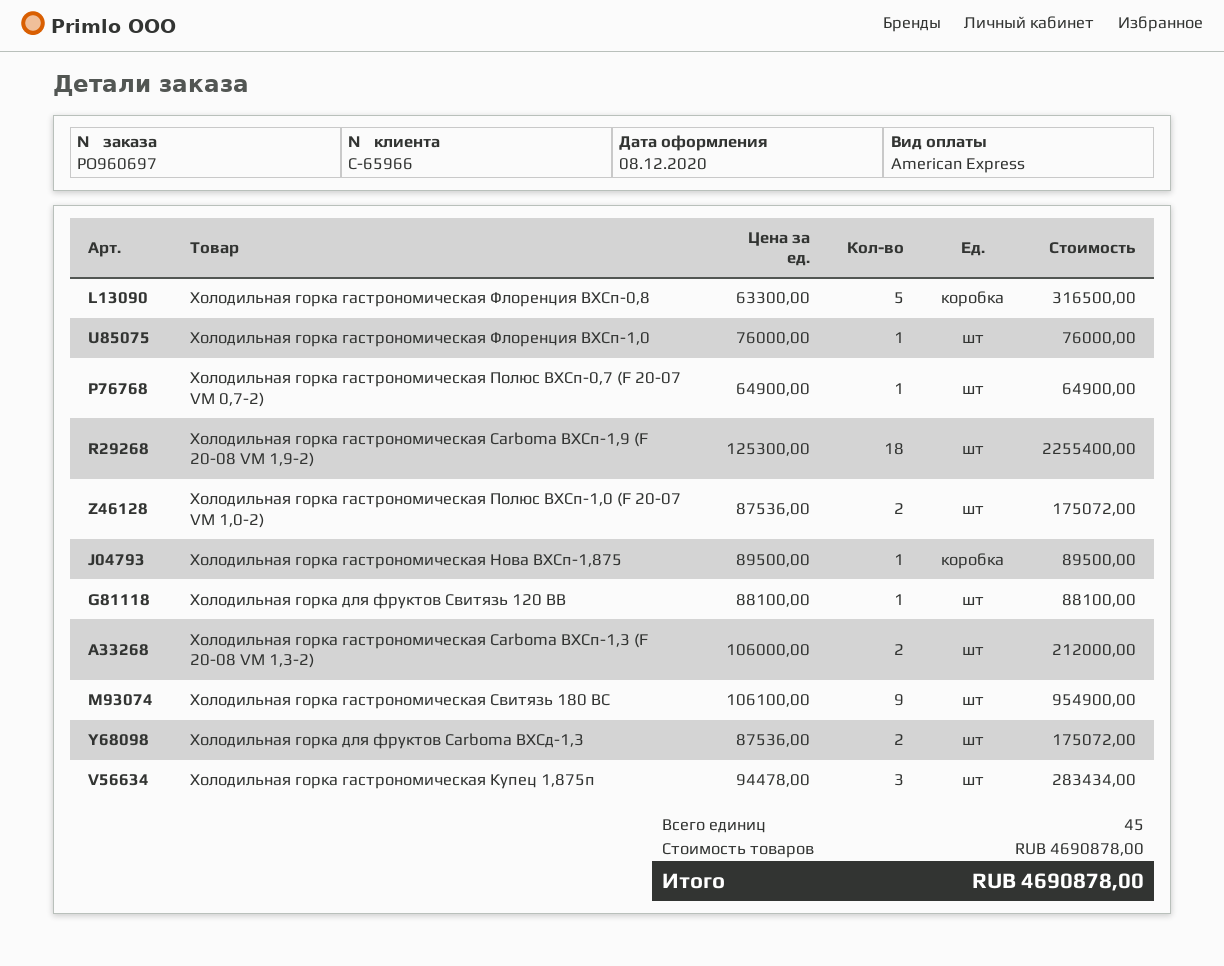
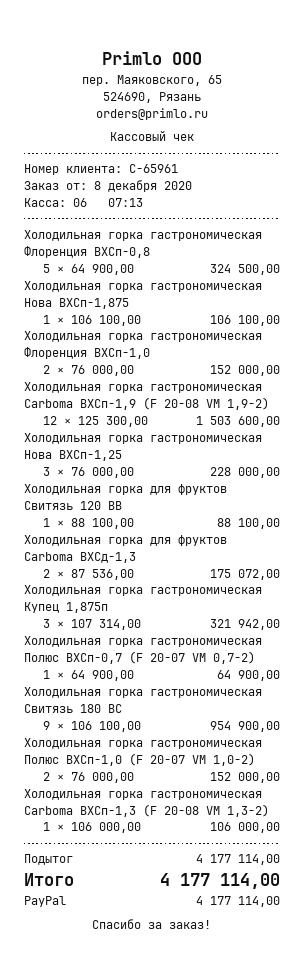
customer number: C-65966 -> C-65961
payment method: American Express -> PayPal
Холодильная горка гастрономическая Флоренция ВХСп-0,8: 5 x 63300.00 = 316500.00 -> 5 x 64900.00 = 324500.00
Холодильная горка гастрономическая Флоренция ВХСп-1,0: 1 x 76000.00 = 76000.00 -> 2 x 76000.00 = 152000.00
Холодильная горка гастрономическая Carboma ВХСп-1,9 (F 20-08 VM 1,9-2): 18 x 125300.00 = 2255400.00 -> 12 x 125300.00 = 1503600.00
Холодильная горка гастрономическая Полюс ВХСп-1,0 (F 20-07 VM 1,0-2): 2 x 87536.00 = 175072.00 -> 2 x 76000.00 = 152000.00
Холодильная горка гастрономическая Нова ВХСп-1,875: 1 x 89500.00 = 89500.00 -> 1 x 106100.00 = 106100.00
Холодильная горка гастрономическая Carboma ВХСп-1,3 (F 20-08 VM 1,3-2): 2 x 106000.00 = 212000.00 -> 1 x 106000.00 = 106000.00
Холодильная горка гастрономическая Купец 1,875п: 3 x 94478.00 = 283434.00 -> 3 x 107314.00 = 321942.00
Холодильная горка гастрономическая Нова ВХСп-1,25: none -> 3 x 76000.00 = 228000.00
subtotal: 4690878.00 -> 4177114.00
total: 4690878.00 -> 4177114.00

